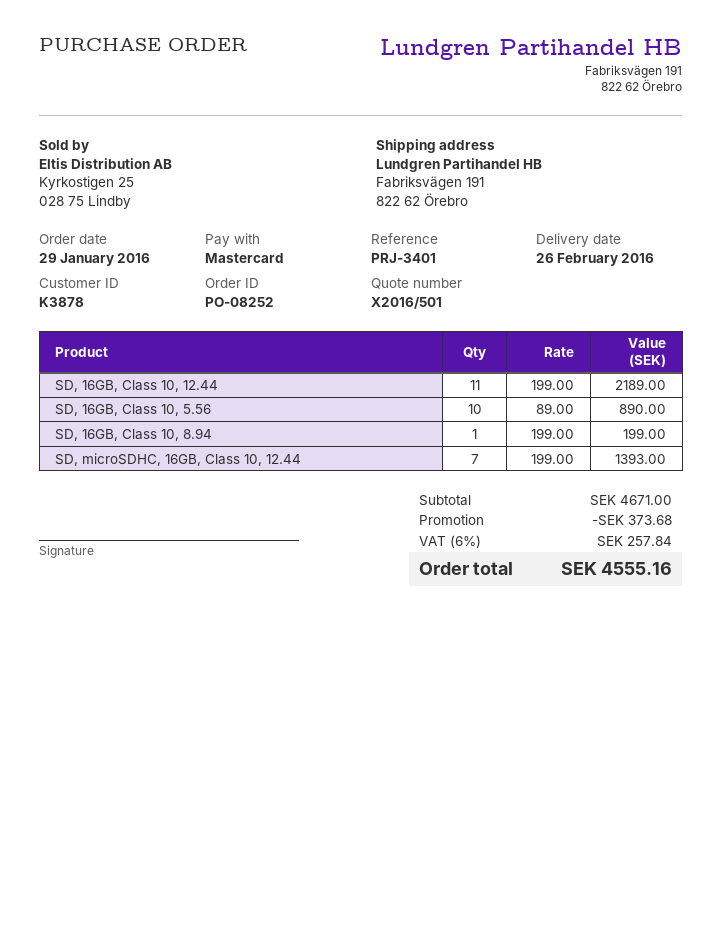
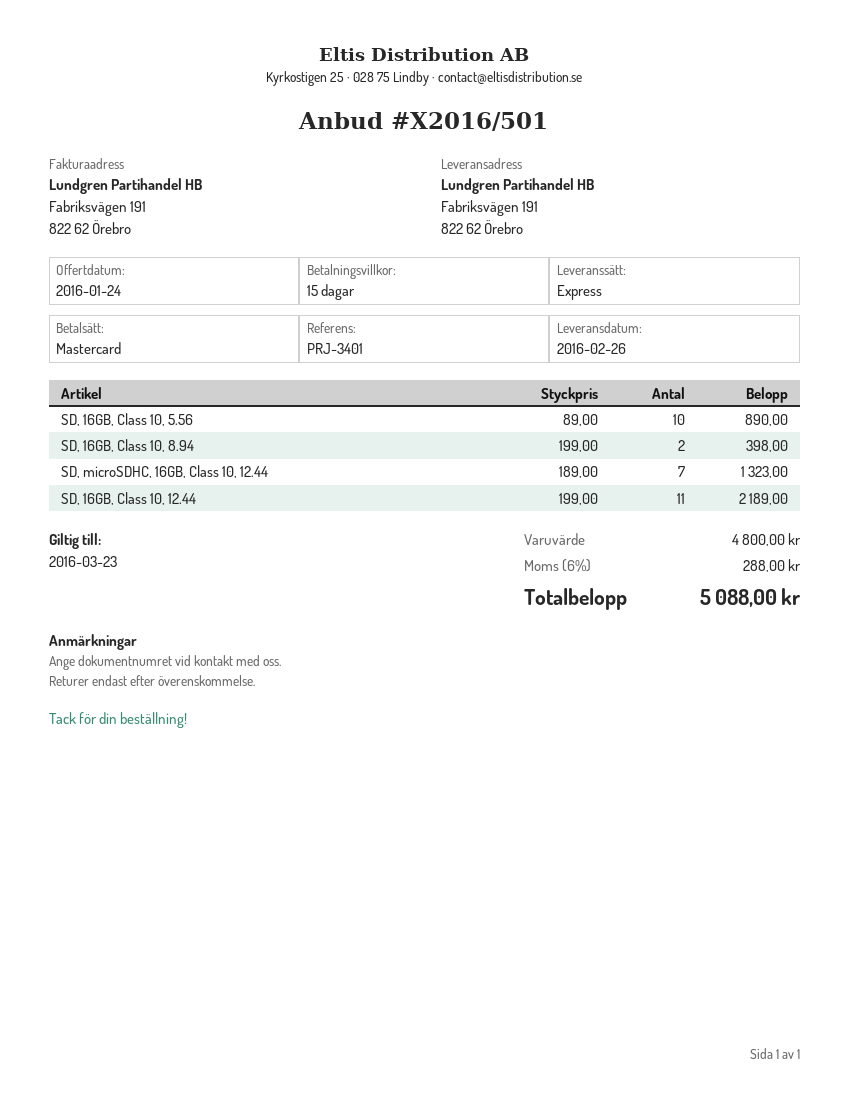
SD, 16GB, Class 10, 8.94: 1 x 199.00 = 199.00 -> 2 x 199.00 = 398.00
SD, microSDHC, 16GB, Class 10, 12.44: 7 x 199.00 = 1393.00 -> 7 x 189.00 = 1323.00
subtotal: 4671.00 -> 4800.00
discount: 373.68 -> none
tax: 6% = 257.84 -> 6% = 288.00
total: 4555.16 -> 5088.00

